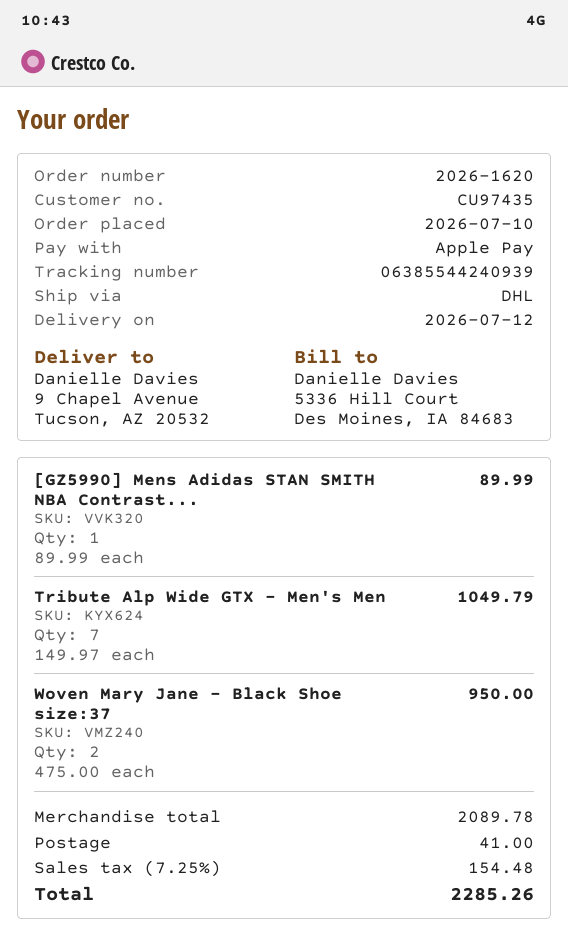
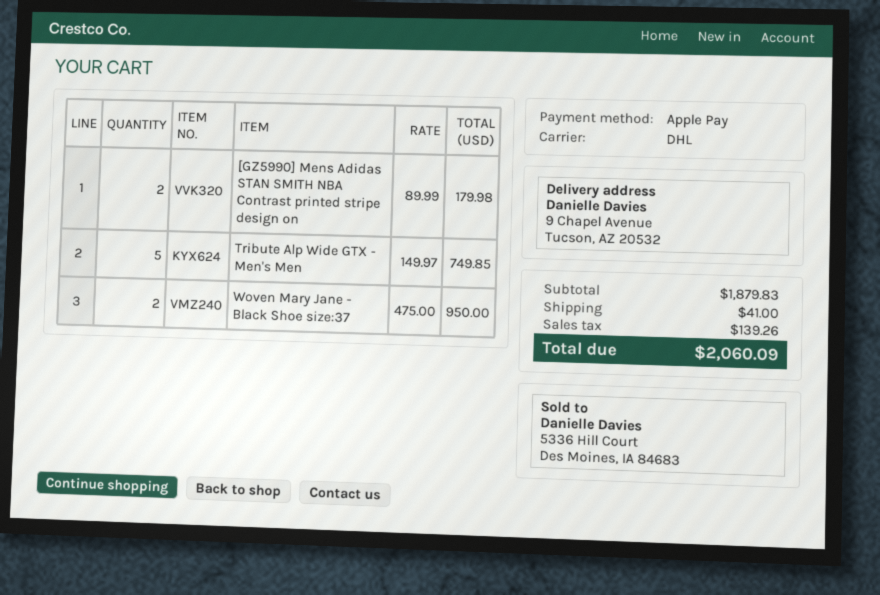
[GZ5990] Mens Adidas STAN SMITH NBA Contrast...: 1 x 89.99 = 89.99 -> 2 x 89.99 = 179.98
Tribute Alp Wide GTX - Men's Men: 7 x 149.97 = 1049.79 -> 5 x 149.97 = 749.85
subtotal: 2089.78 -> 1879.83
tax: 154.48 -> 139.26
total: 2285.26 -> 2060.09

